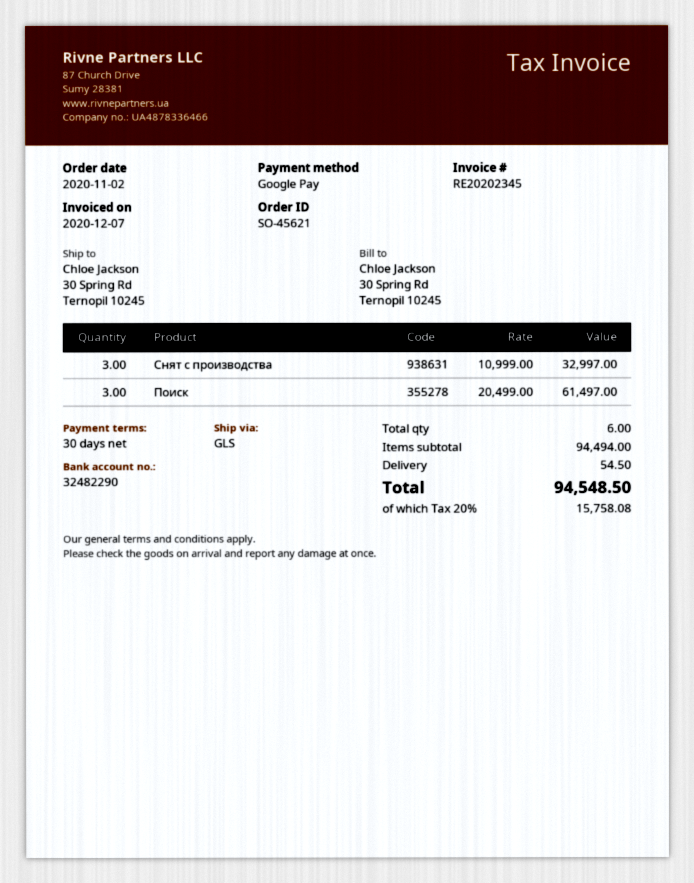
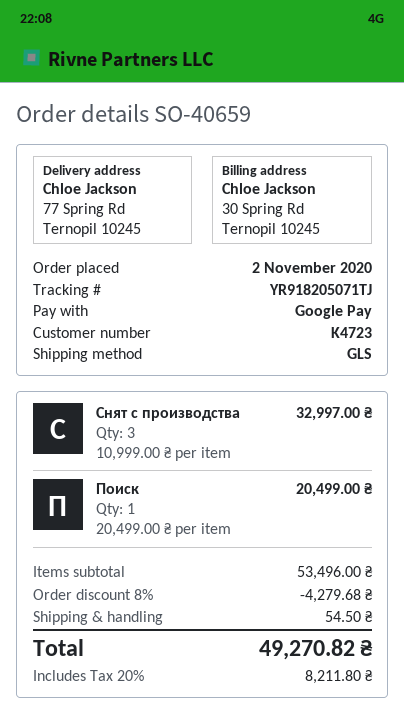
order number: SO-45621 -> SO-40659
ship to: 30 Spring Rd, Ternopil 10245 -> 77 Spring Rd, Ternopil 10245
Поиск: 3 x 20499.00 = 61497.00 -> 1 x 20499.00 = 20499.00
subtotal: 94494.00 -> 53496.00
discount: none -> 8% = 4279.68
tax: 20% = 15758.08 -> 20% = 8211.80
total: 94548.50 -> 49270.82

